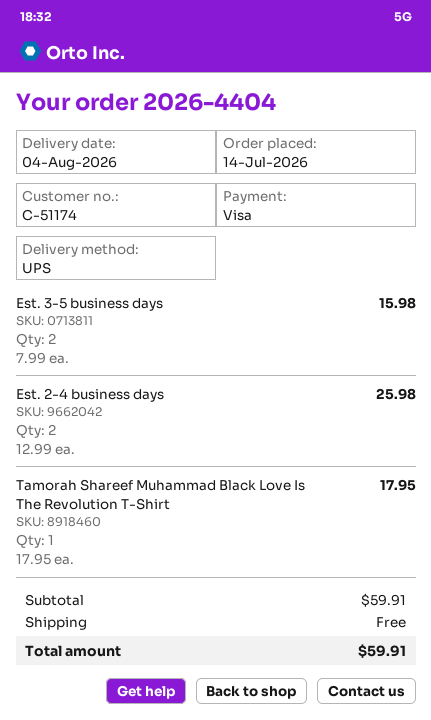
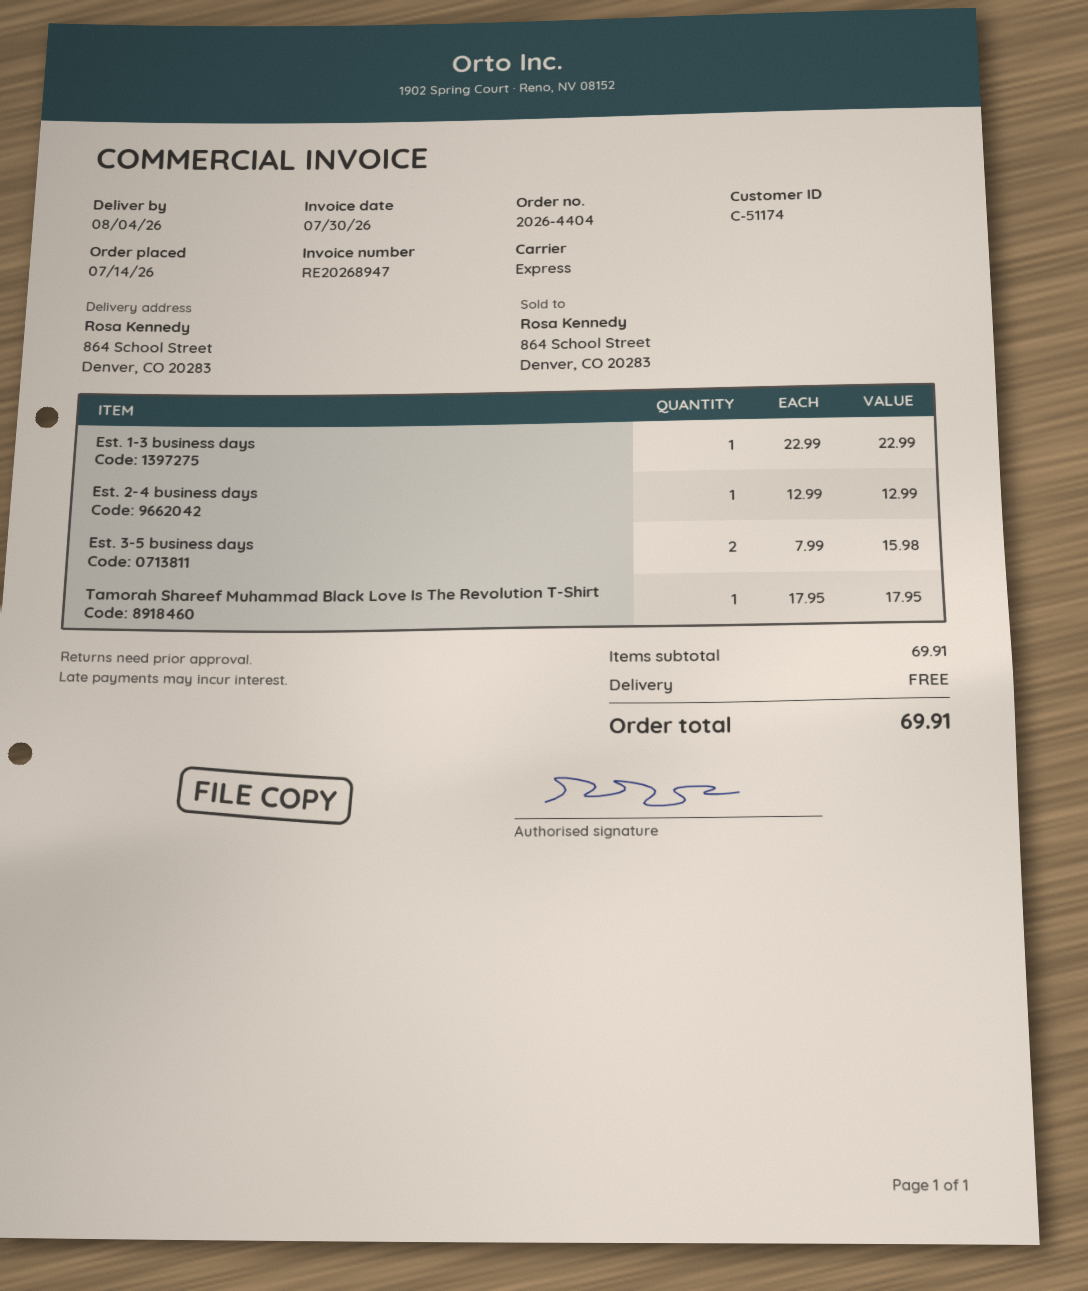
shipping method: UPS -> express
Est. 2-4 business days: 2 x 12.99 = 25.98 -> 1 x 12.99 = 12.99
Est. 1-3 business days: none -> 1 x 22.99 = 22.99
subtotal: 59.91 -> 69.91
total: 59.91 -> 69.91

